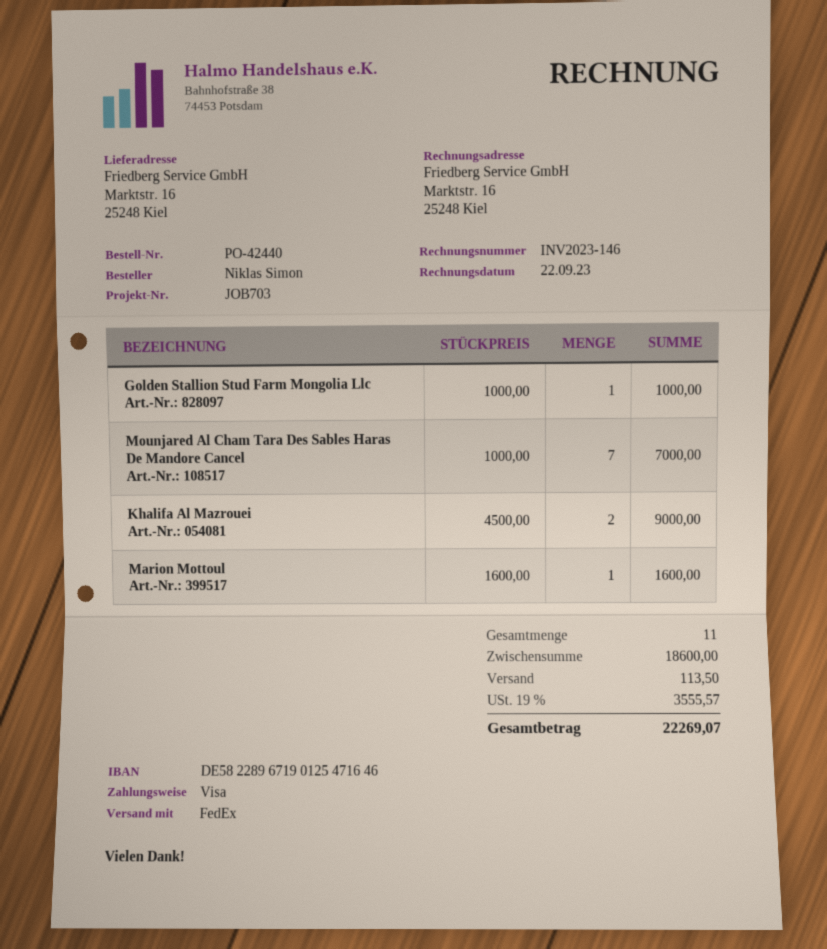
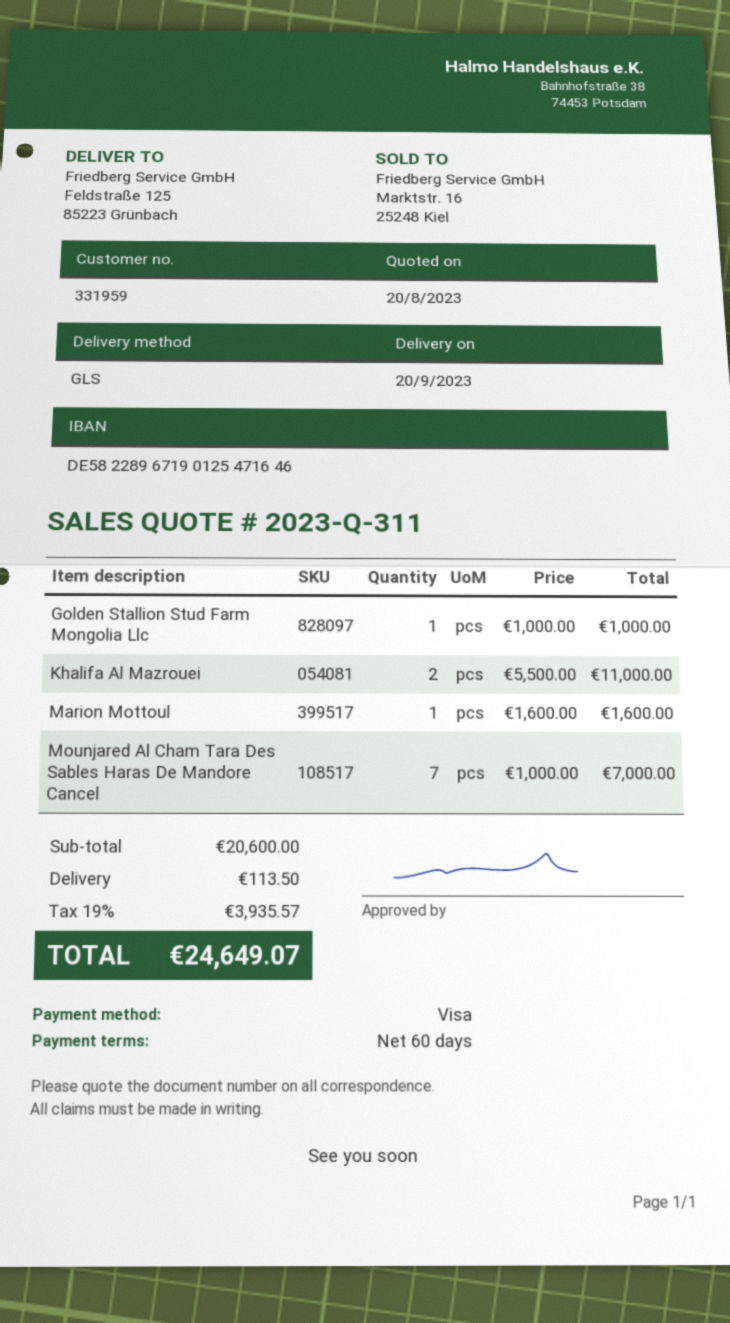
shipping method: FedEx -> GLS
ship to: Marktstr. 16, 25248 Kiel -> Feldstraße 125, 85223 Grünbach
Khalifa Al Mazrouei: 2 x 4500.00 = 9000.00 -> 2 x 5500.00 = 11000.00
subtotal: 18600.00 -> 20600.00
tax: 19% = 3555.57 -> 19% = 3935.57
total: 22269.07 -> 24649.07

